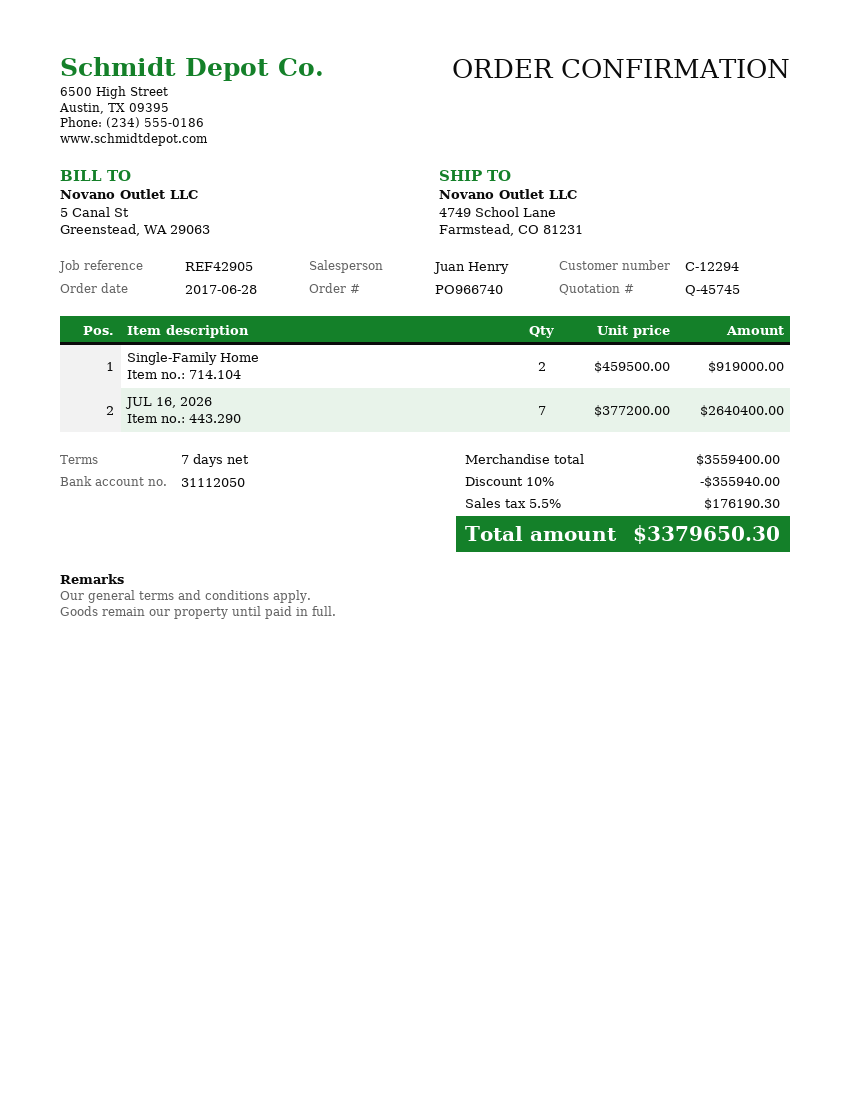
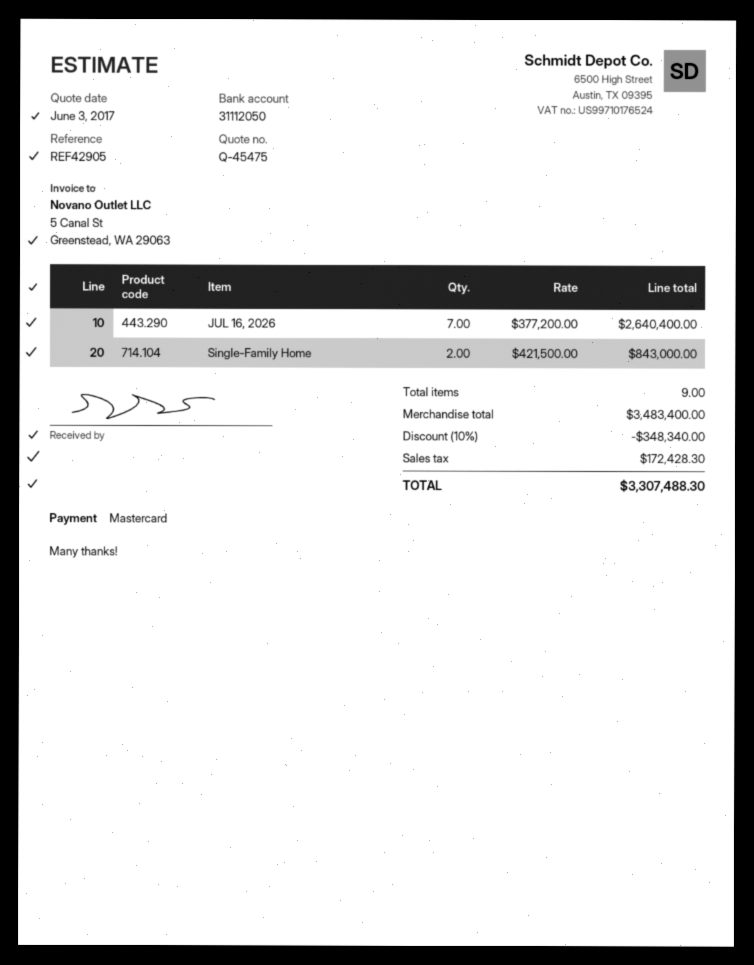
quote number: Q-45745 -> Q-45475
Single-Family Home: 2 x 459500.00 = 919000.00 -> 2 x 421500.00 = 843000.00
subtotal: 3559400.00 -> 3483400.00
discount: 10% = 355940.00 -> 10% = 348340.00
tax: 176190.30 -> 172428.30
total: 3379650.30 -> 3307488.30

